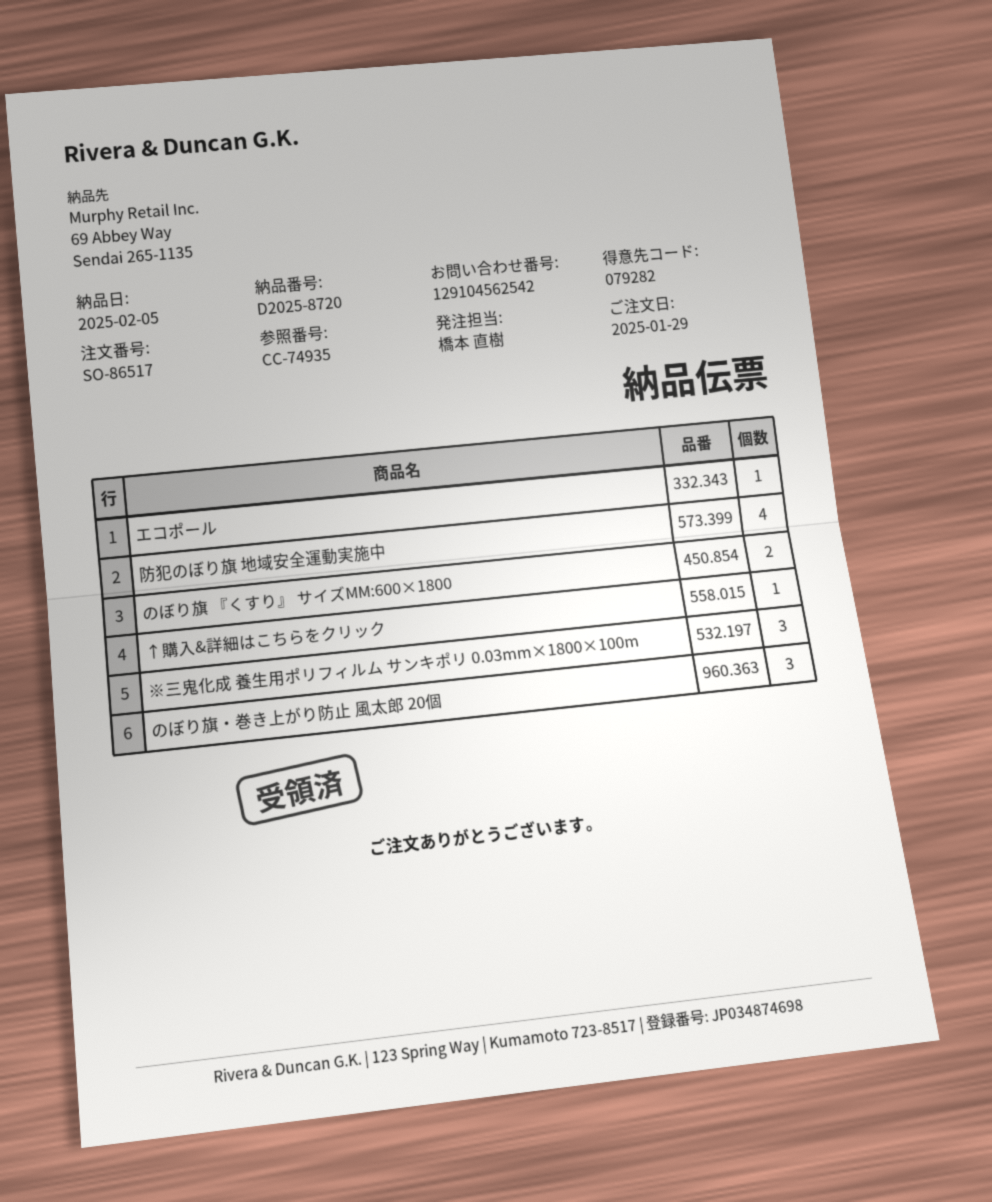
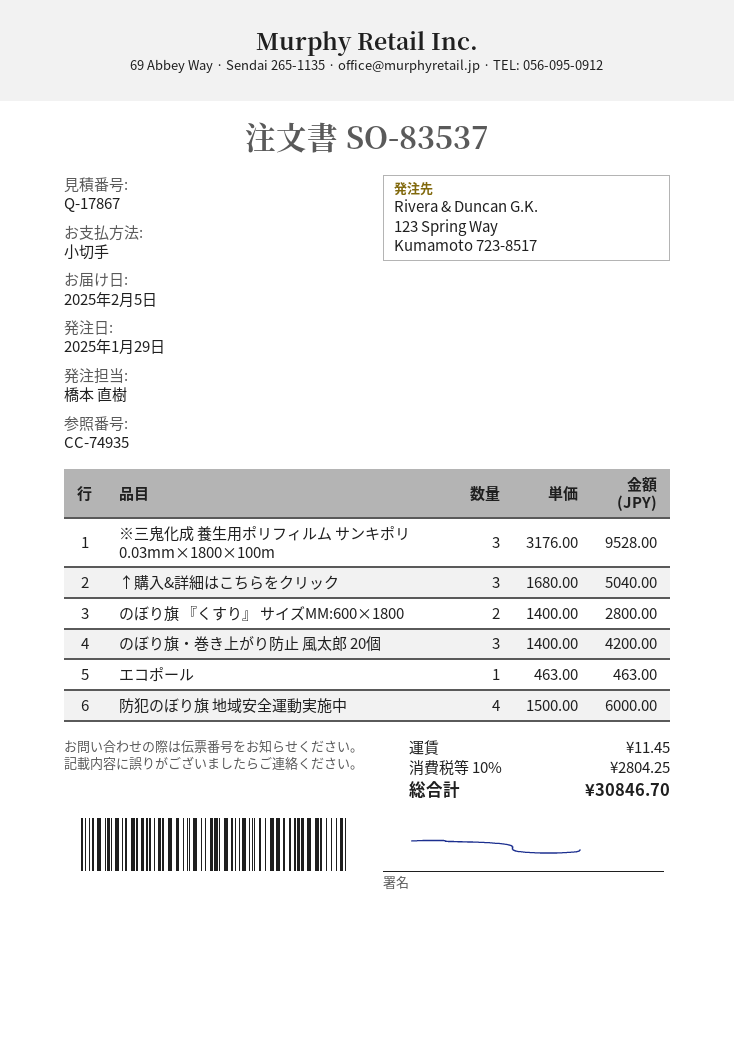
order number: SO-86517 -> SO-83537
↑購入&詳細はこちらをクリック: 1 -> 3

